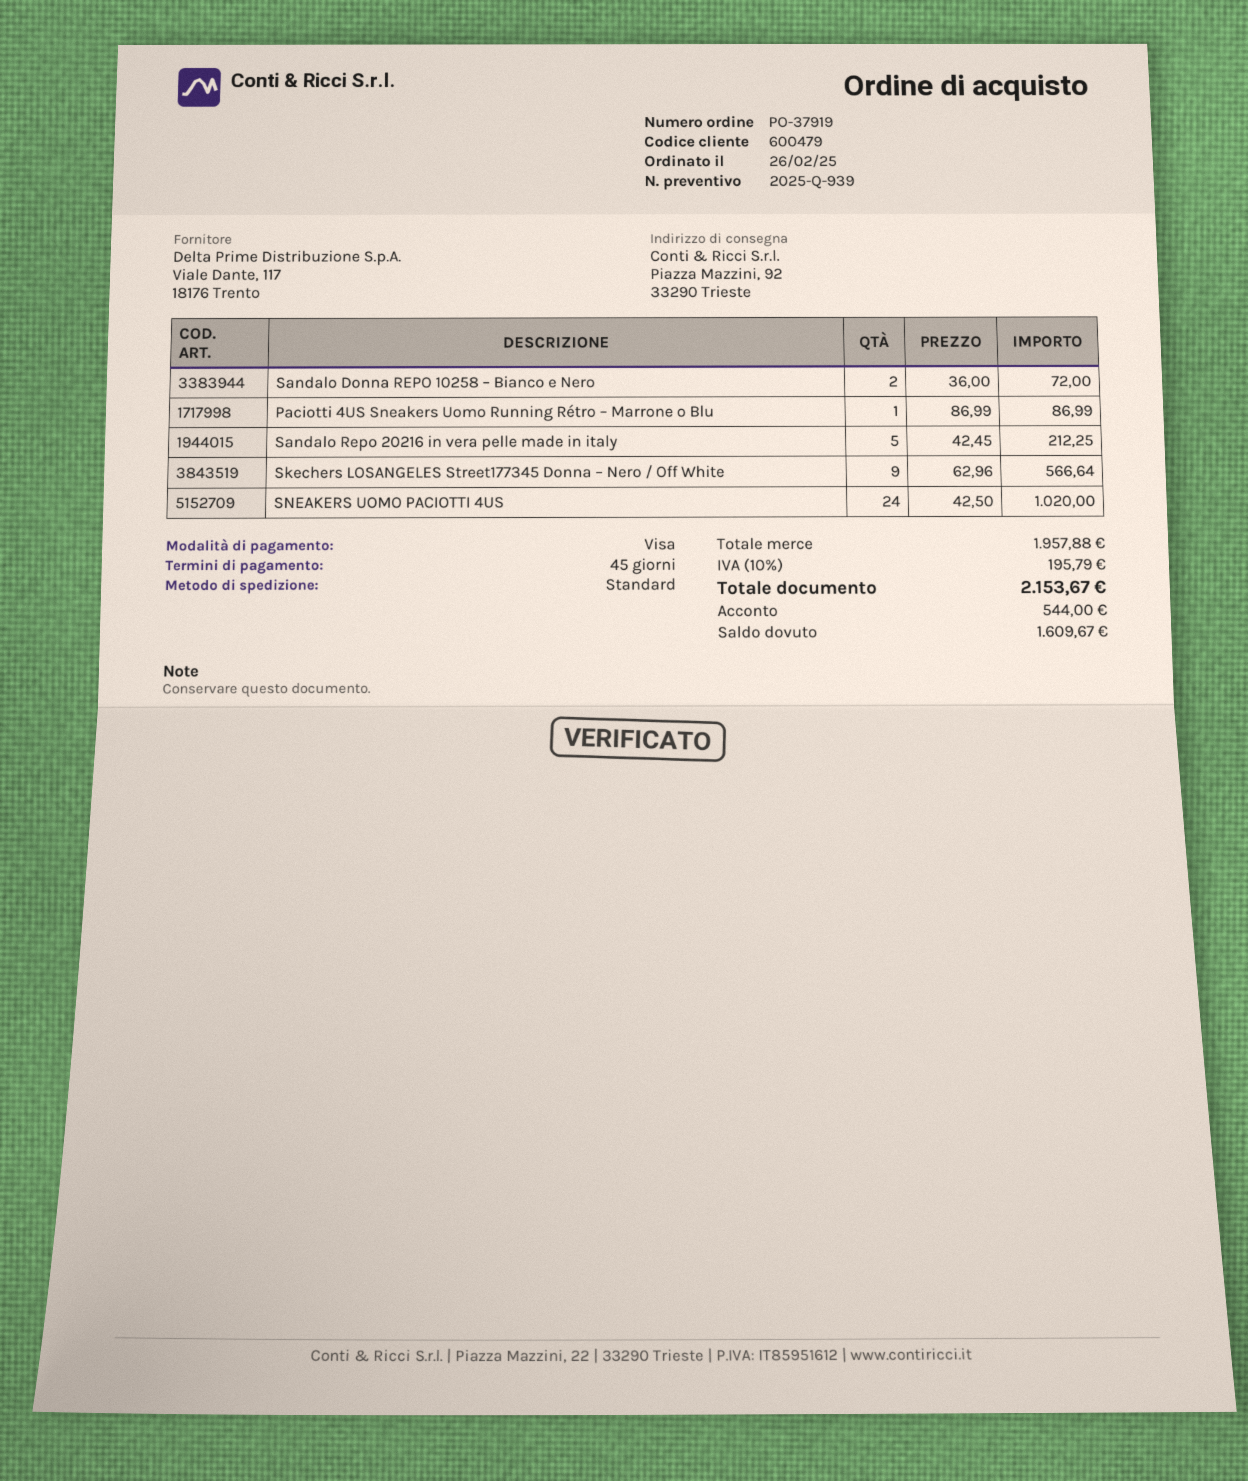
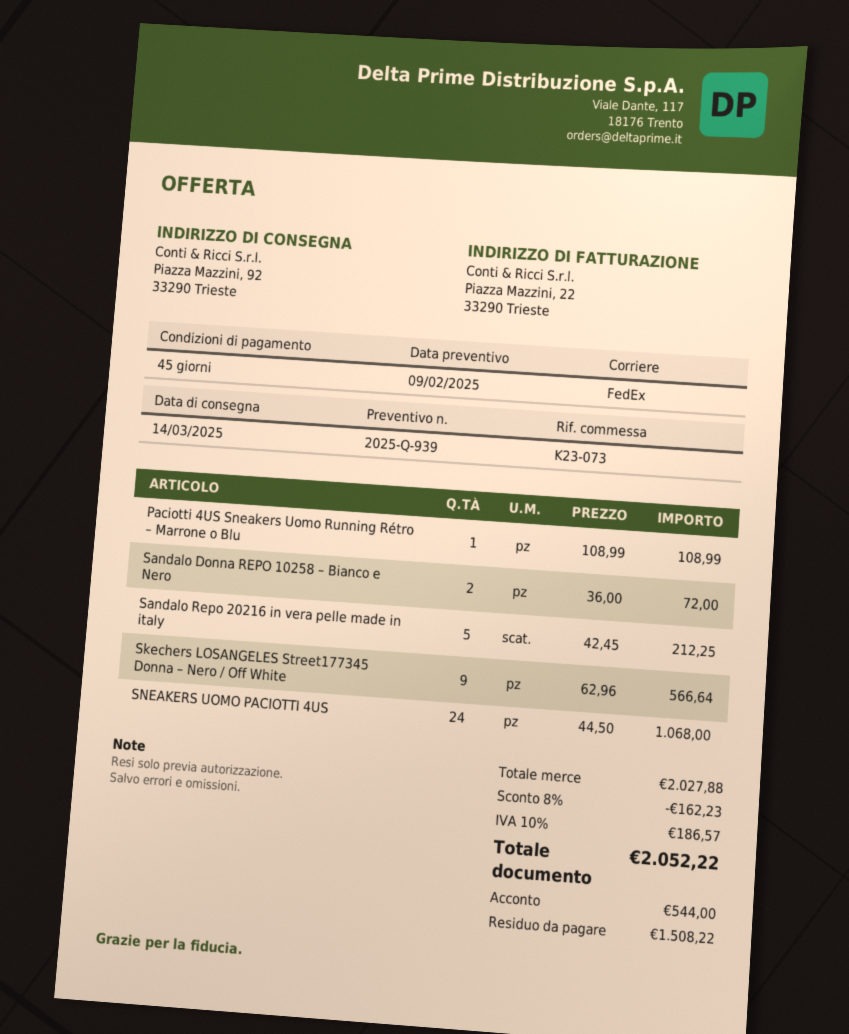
shipping method: standard -> FedEx
Paciotti 4US Sneakers Uomo Running Rétro – Marrone o Blu: 1 x 86.99 = 86.99 -> 1 x 108.99 = 108.99
SNEAKERS UOMO PACIOTTI 4US: 24 x 42.50 = 1020.00 -> 24 x 44.50 = 1068.00
subtotal: 1957.88 -> 2027.88
discount: none -> 8% = 162.23
tax: 10% = 195.79 -> 10% = 186.57
total: 2153.67 -> 2052.22
balance: 1609.67 -> 1508.22

